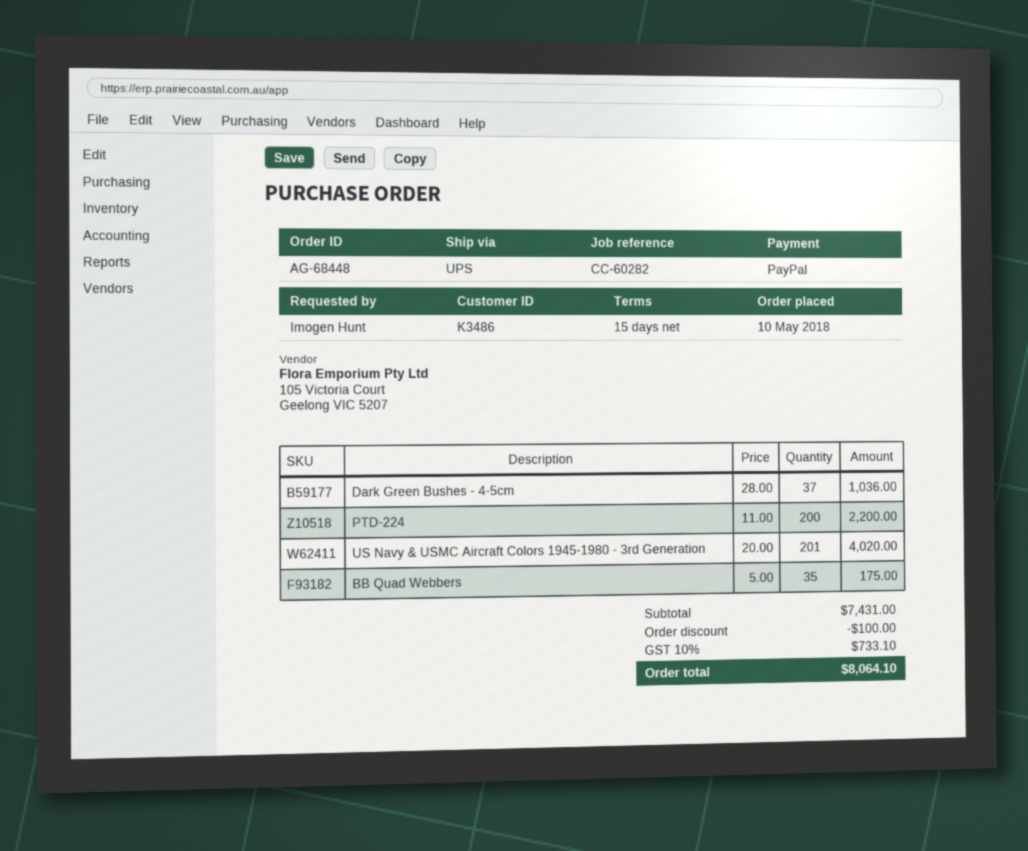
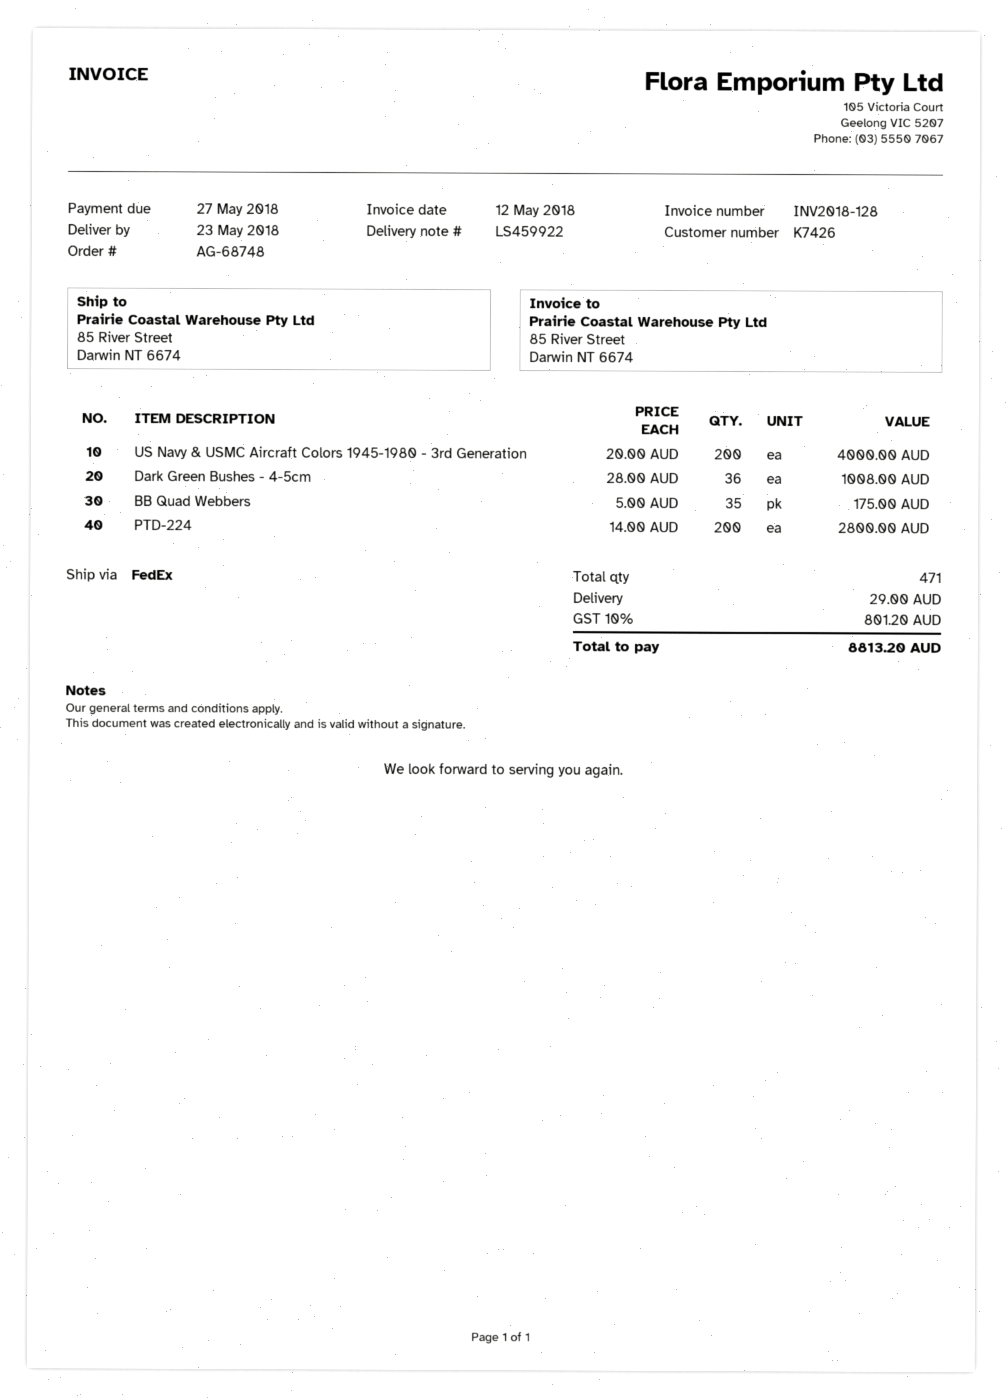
order number: AG-68448 -> AG-68748
customer number: K3486 -> K7426
shipping method: UPS -> FedEx
Dark Green Bushes - 4-5cm: 37 x 28.00 = 1036.00 -> 36 x 28.00 = 1008.00
PTD-224: 200 x 11.00 = 2200.00 -> 200 x 14.00 = 2800.00
US Navy & USMC Aircraft Colors 1945-1980 - 3rd Generation: 201 x 20.00 = 4020.00 -> 200 x 20.00 = 4000.00
discount: 100.00 -> none
shipping: none -> 29.00
tax: 10% = 733.10 -> 10% = 801.20
total: 8064.10 -> 8813.20

